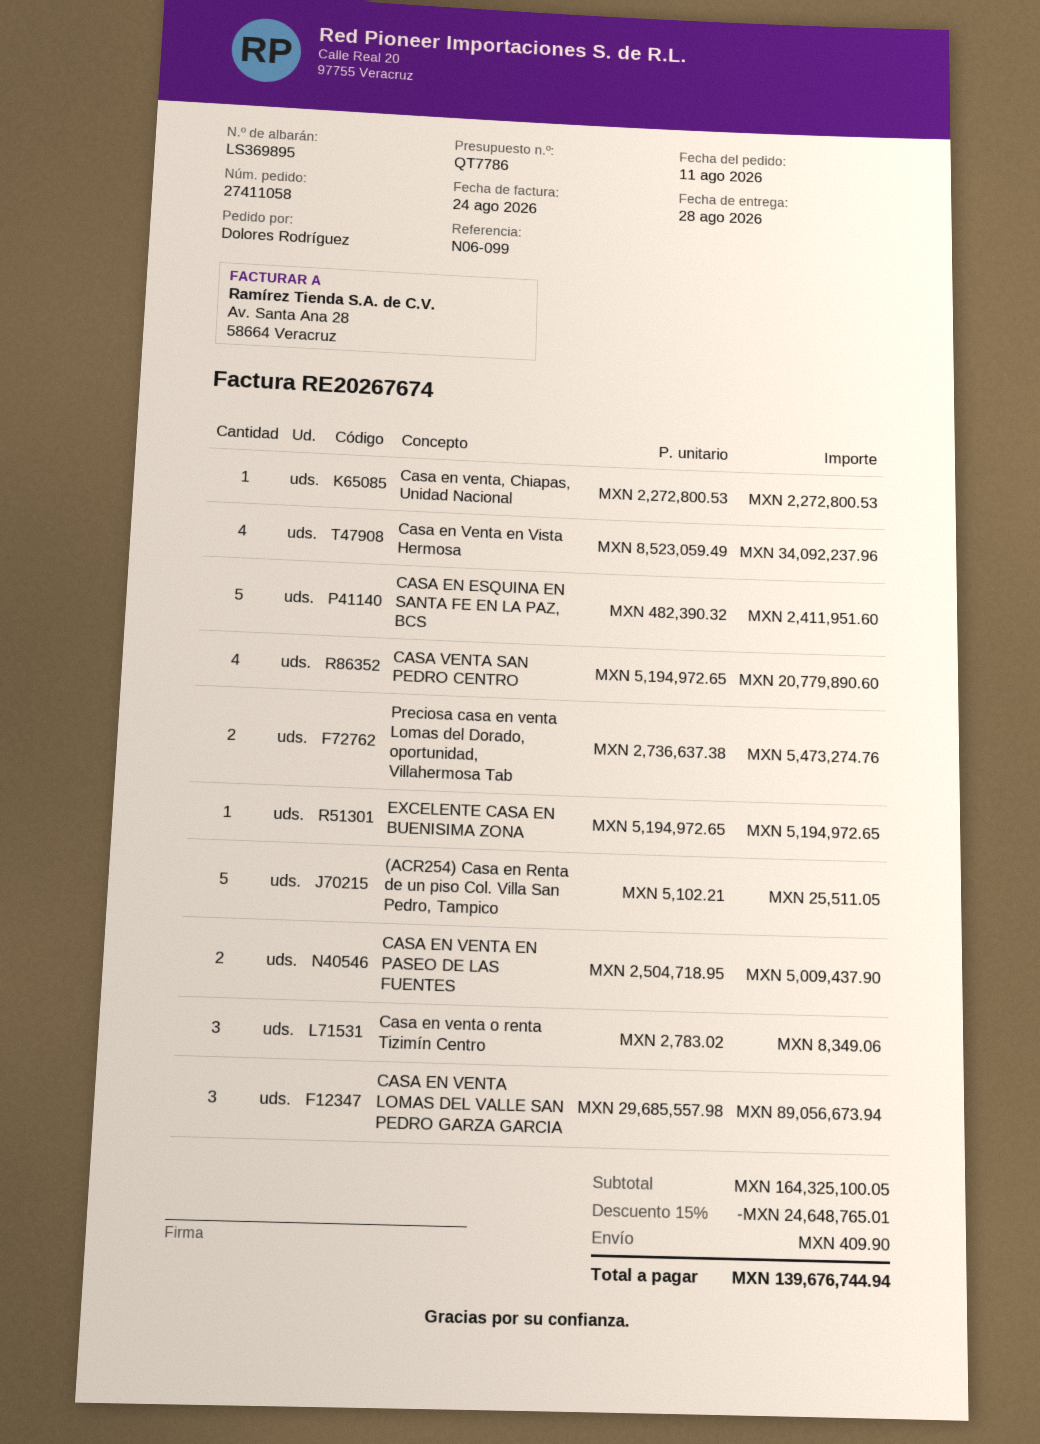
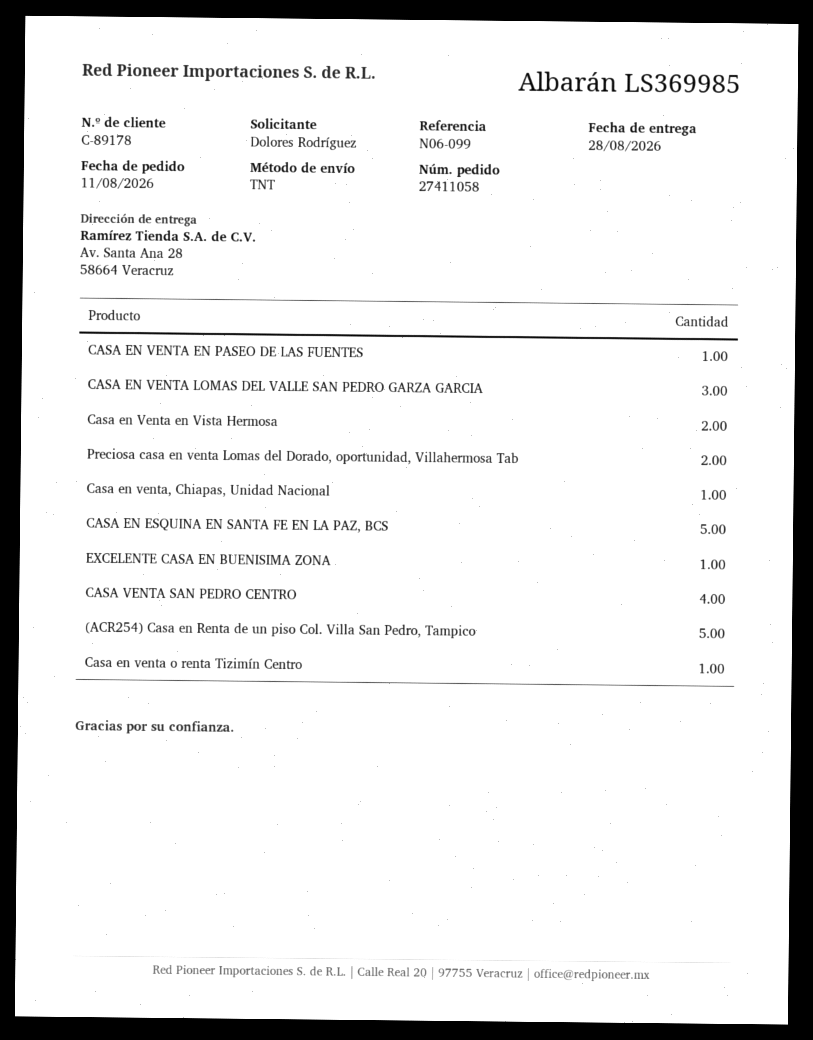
delivery note number: LS369895 -> LS369985
Casa en Venta en Vista Hermosa: 4 -> 2
CASA EN VENTA EN PASEO DE LAS FUENTES: 2 -> 1
Casa en venta o renta Tizimín Centro: 3 -> 1

